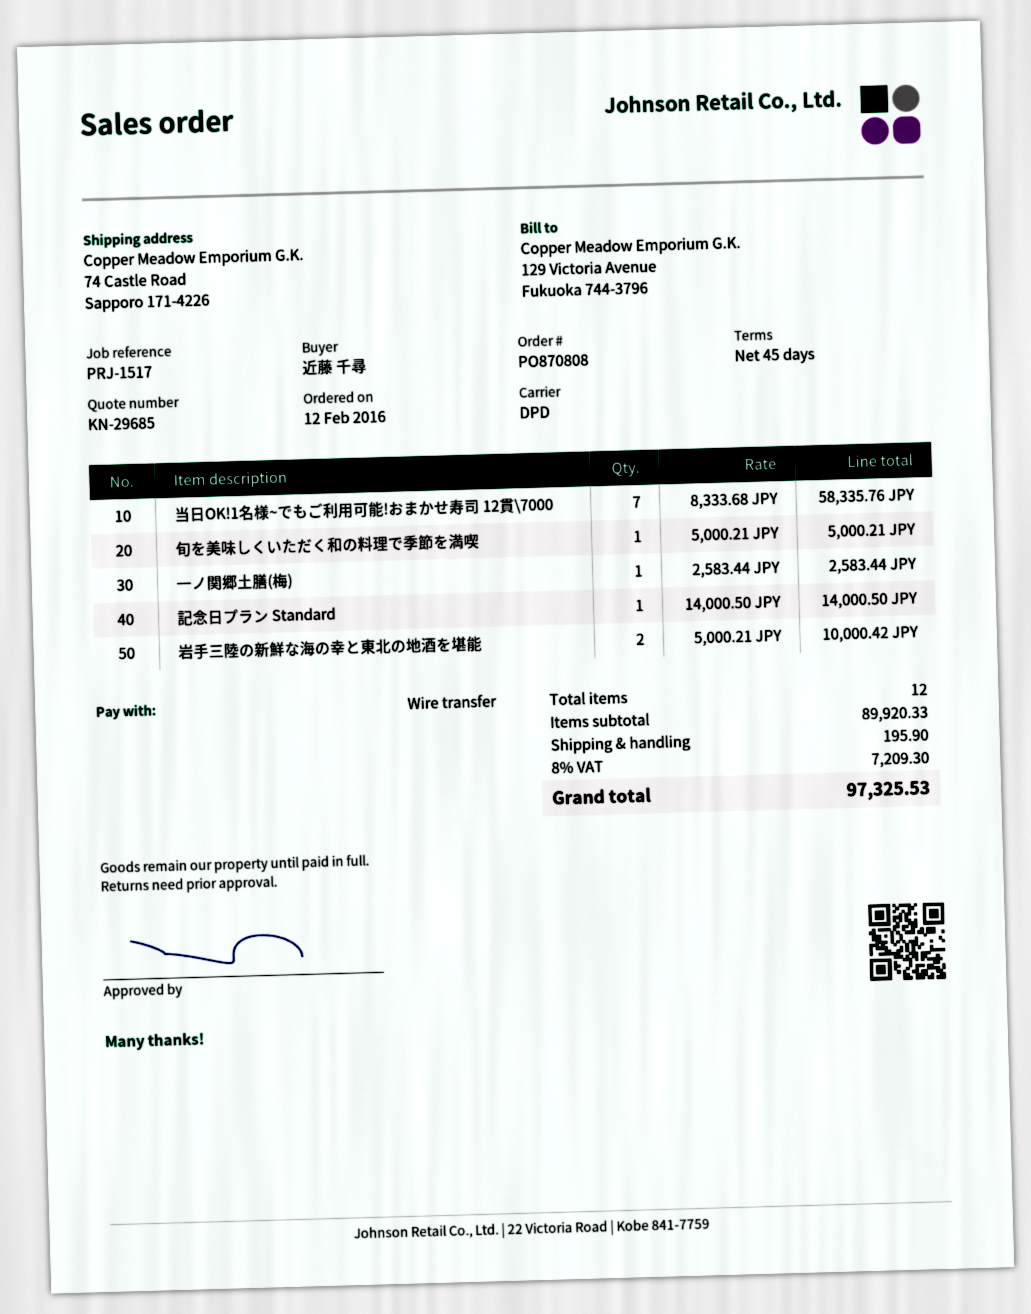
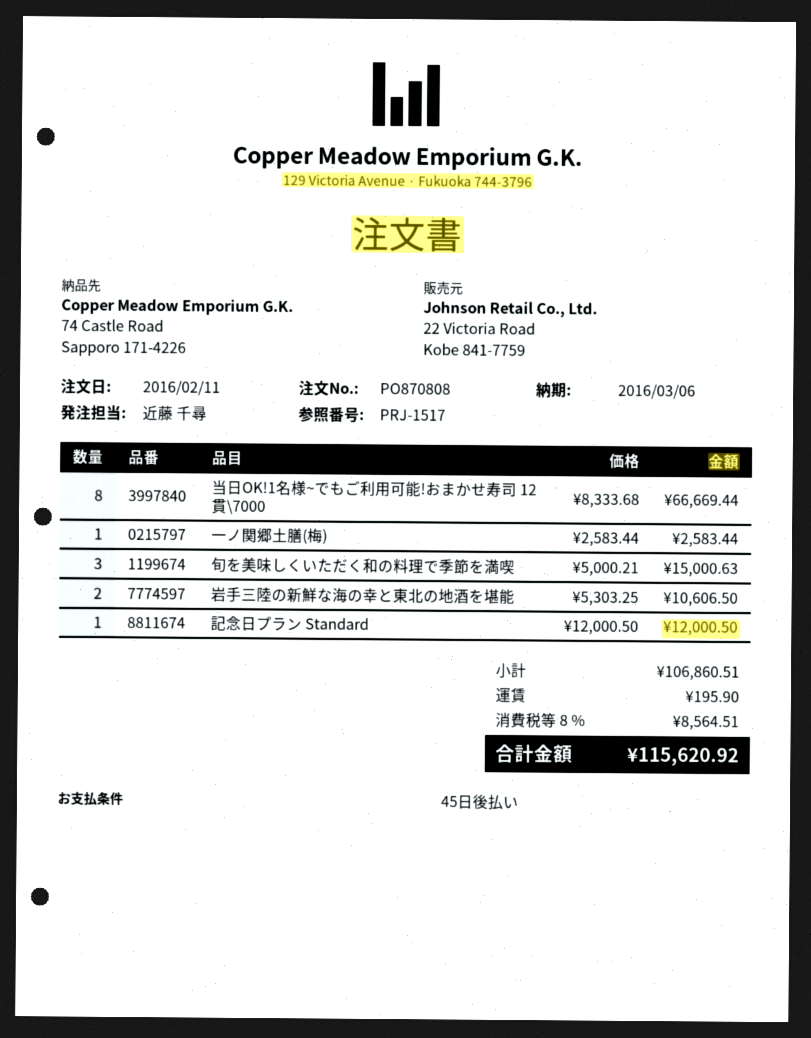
order date: 2016-02-12 -> 2016-02-11
当日OK!1名様~でもご利用可能!おまかせ寿司 12貫\7000: 7 x 8333.68 = 58335.76 -> 8 x 8333.68 = 66669.44
旬を美味しくいただく和の料理で季節を満喫: 1 x 5000.21 = 5000.21 -> 3 x 5000.21 = 15000.63
記念日プラン Standard: 1 x 14000.50 = 14000.50 -> 1 x 12000.50 = 12000.50
岩手三陸の新鮮な海の幸と東北の地酒を堪能: 2 x 5000.21 = 10000.42 -> 2 x 5303.25 = 10606.50
subtotal: 89920.33 -> 106860.51
tax: 8% = 7209.30 -> 8% = 8564.51
total: 97325.53 -> 115620.92

